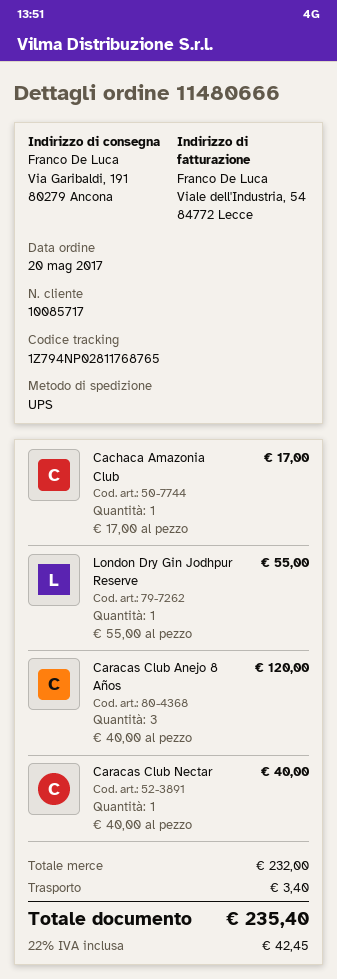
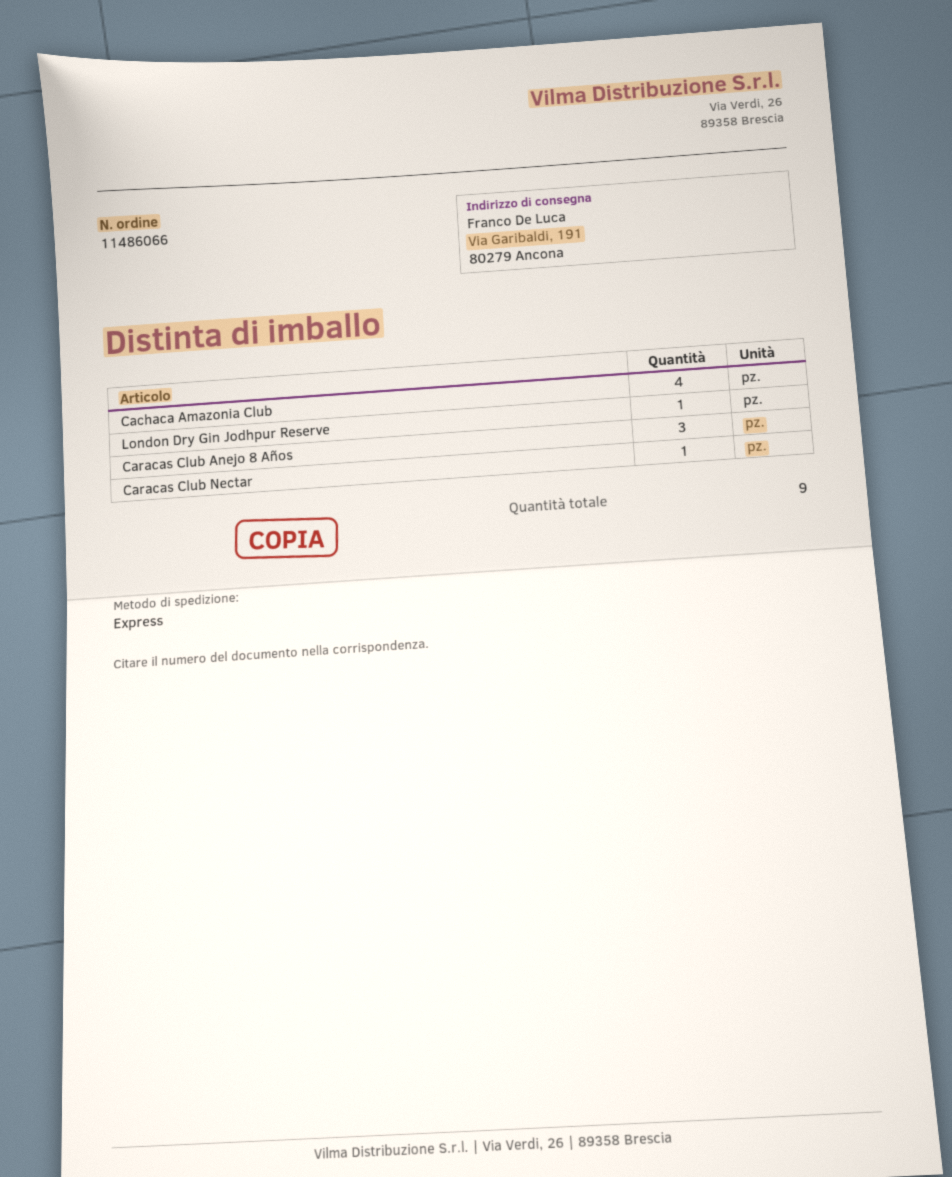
order number: 11480666 -> 11486066
shipping method: UPS -> express
Cachaca Amazonia Club: 1 -> 4

